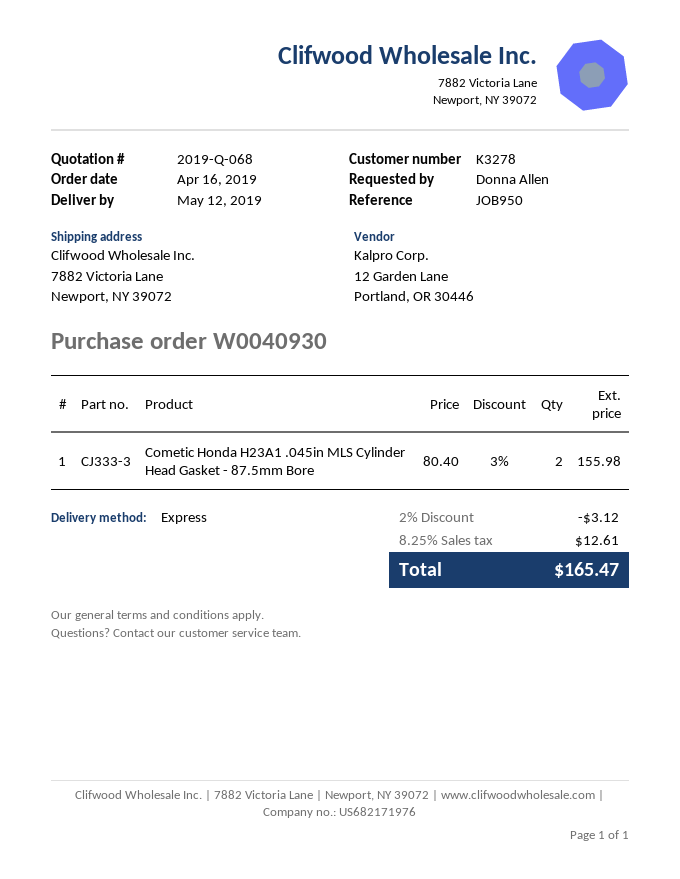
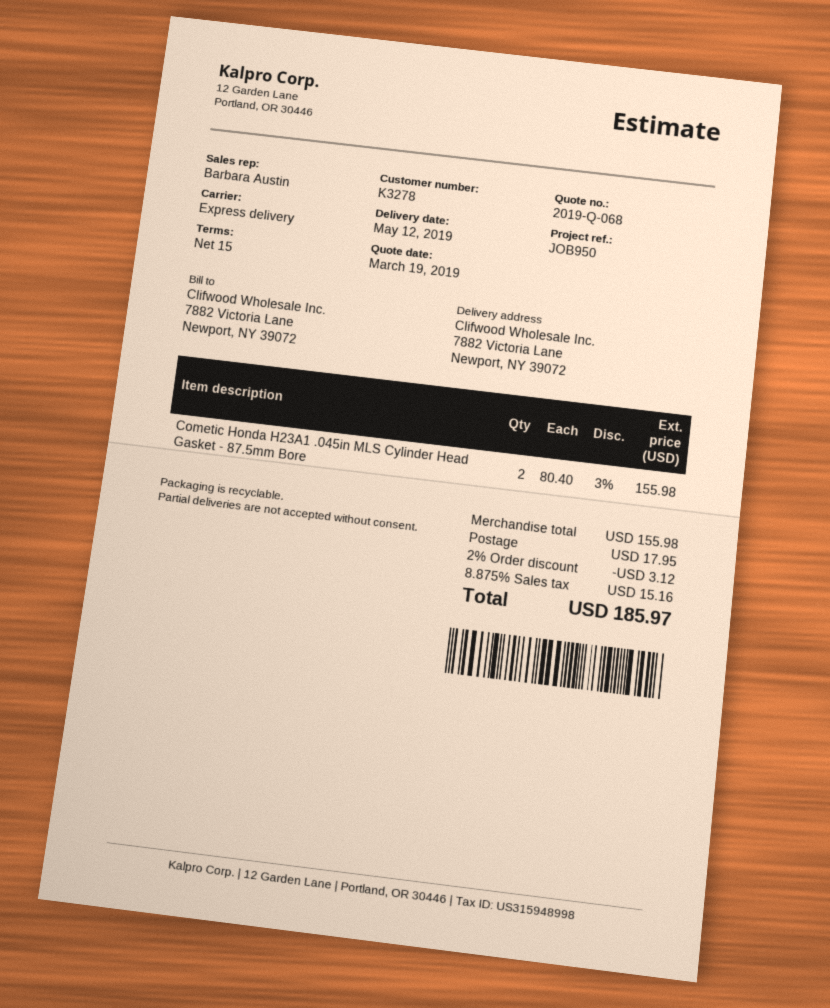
shipping: none -> 17.95
tax: 8.25% = 12.61 -> 8.875% = 15.16
total: 165.47 -> 185.97

